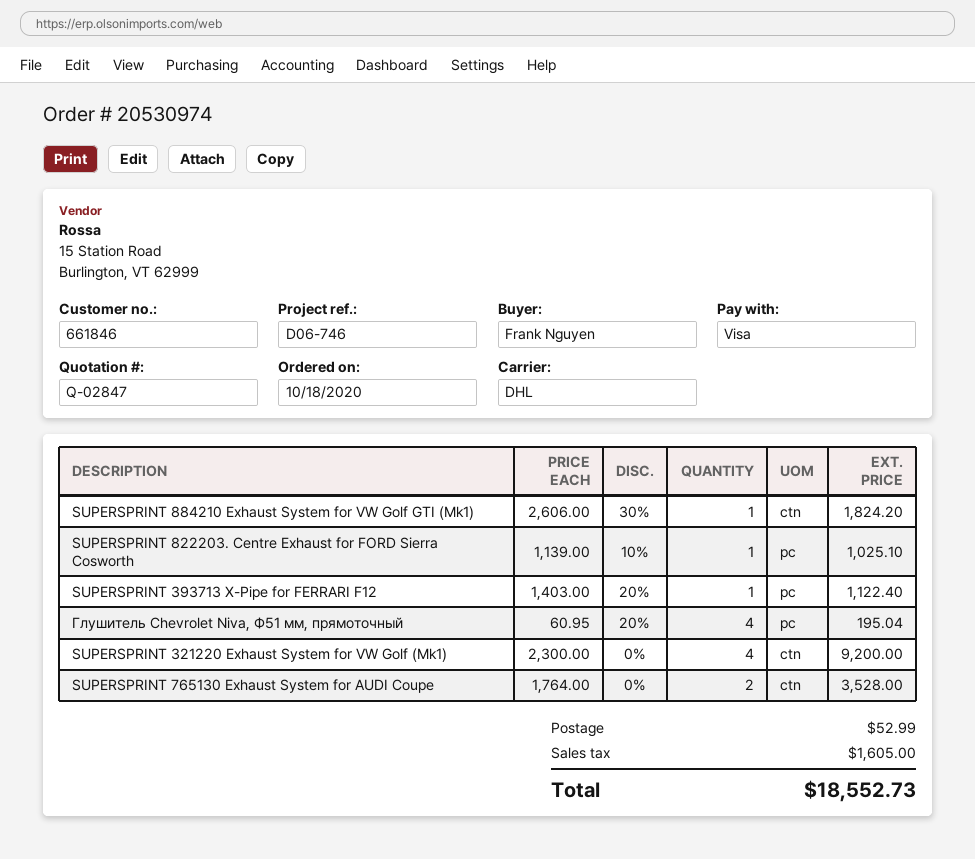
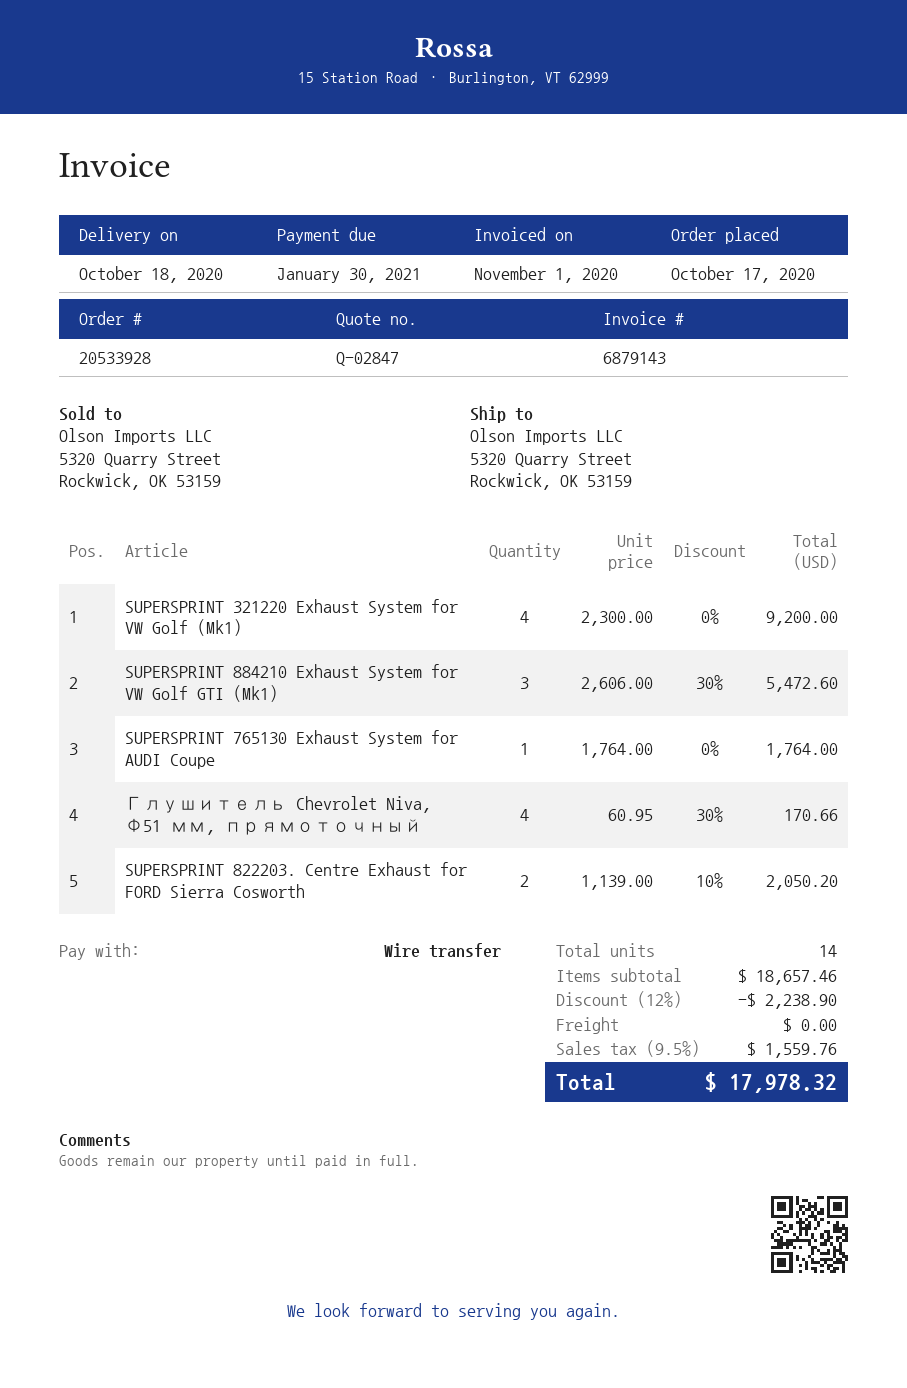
order number: 20530974 -> 20533928
order date: 2020-10-18 -> 2020-10-17
payment method: Visa -> bank transfer
SUPERSPRINT 884210 Exhaust System for VW Golf GTI (Mk1): 1 x 2606.00 - 30% = 1824.20 -> 3 x 2606.00 - 30% = 5472.60
SUPERSPRINT 822203. Centre Exhaust for FORD Sierra Cosworth: 1 x 1139.00 - 10% = 1025.10 -> 2 x 1139.00 - 10% = 2050.20
SUPERSPRINT 393713 X-Pipe for FERRARI F12: 1 x 1403.00 - 20% = 1122.40 -> none
Глушитель Chevrolet Niva, Ф51 мм, прямоточный: 4 x 60.95 - 20% = 195.04 -> 4 x 60.95 - 30% = 170.66
SUPERSPRINT 765130 Exhaust System for AUDI Coupe: 2 x 1764.00 = 3528.00 -> 1 x 1764.00 = 1764.00
discount: none -> 12% = 2238.90
shipping: 52.99 -> 0.00
tax: 1605.00 -> 1559.76
total: 18552.73 -> 17978.32

